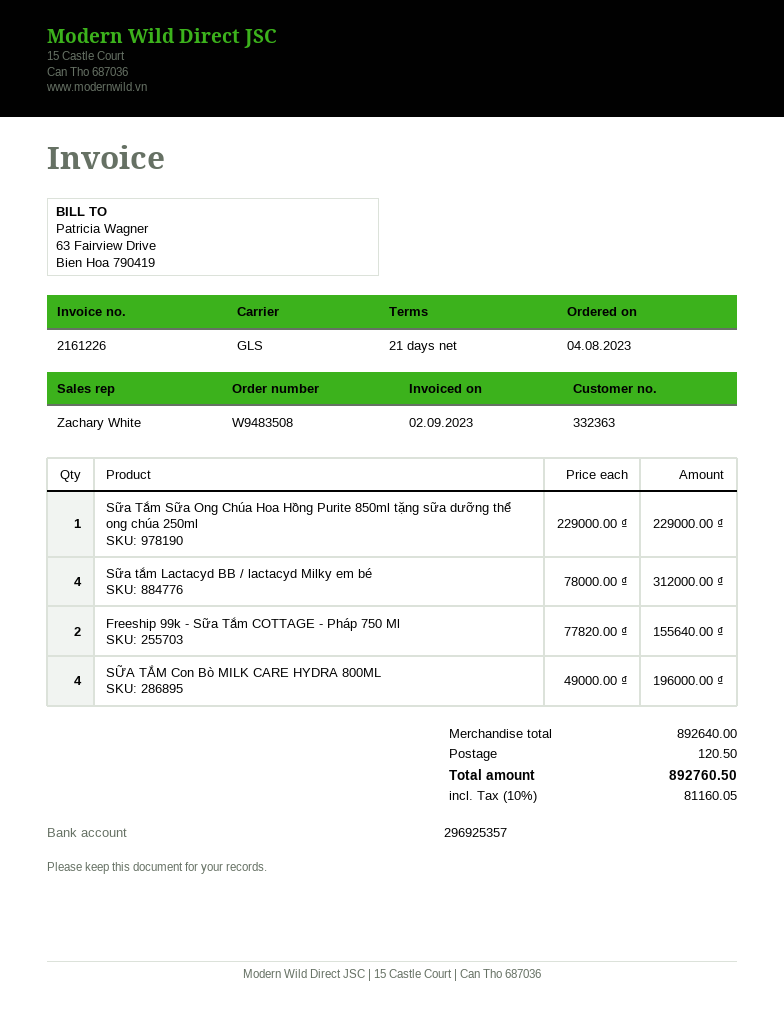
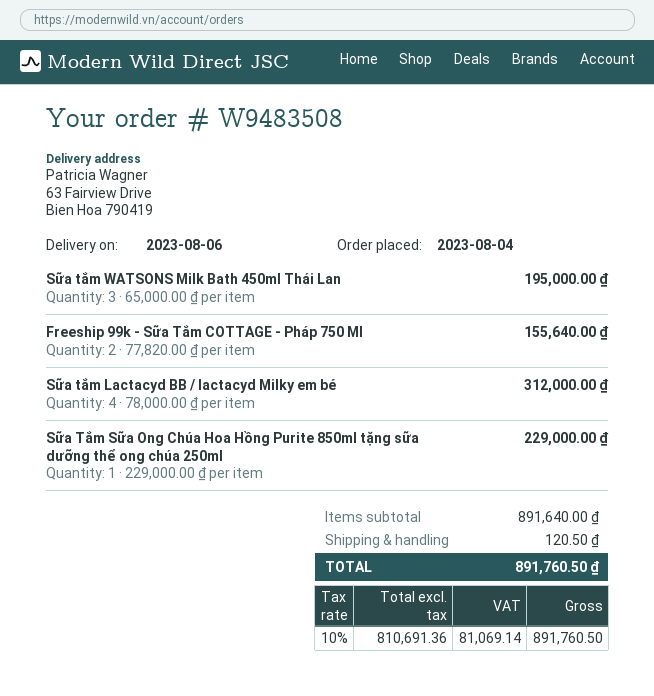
SỮA TẮM Con Bò MILK CARE HYDRA 800ML: 4 x 49000.00 = 196000.00 -> none
Sữa tắm WATSONS Milk Bath 450ml Thái Lan: none -> 3 x 65000.00 = 195000.00
subtotal: 892640.00 -> 891640.00
tax: 10% = 81160.05 -> 10% = 81069.14
total: 892760.50 -> 891760.50

